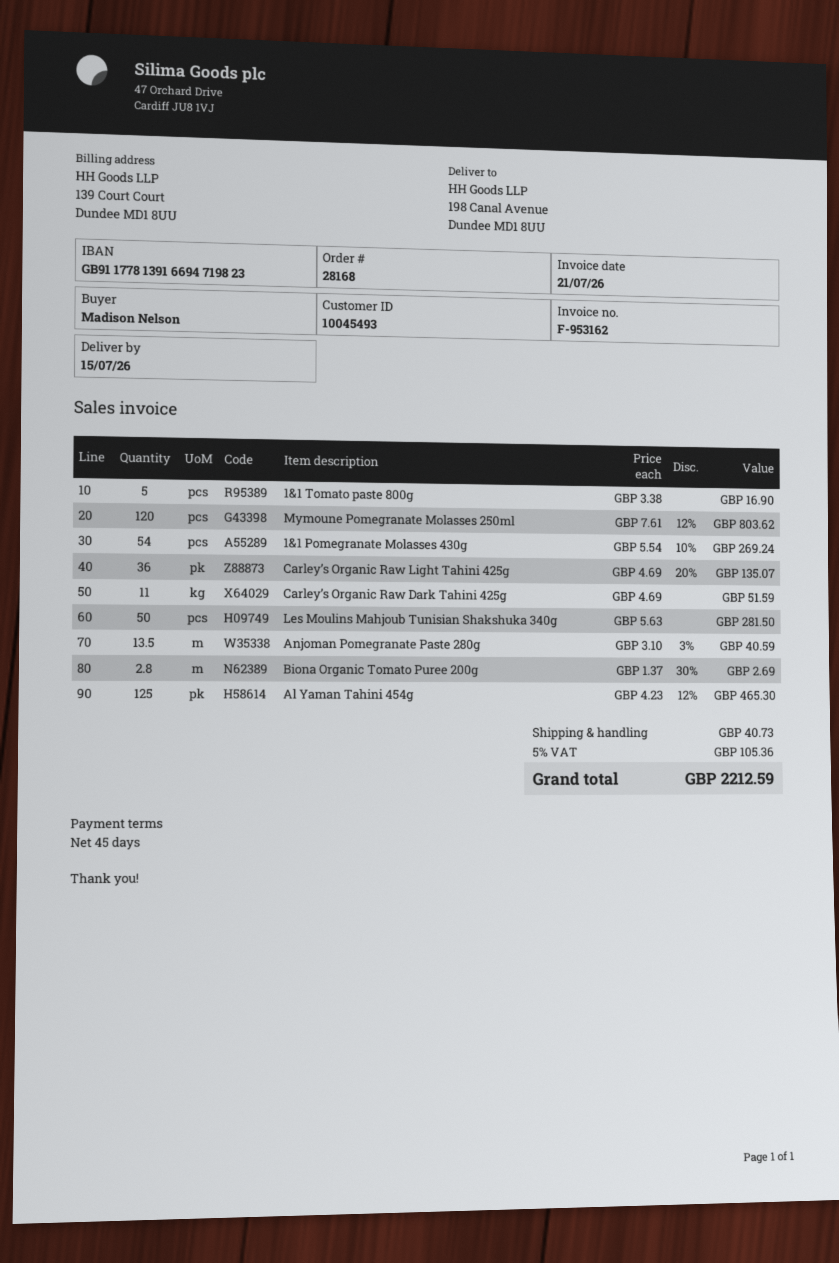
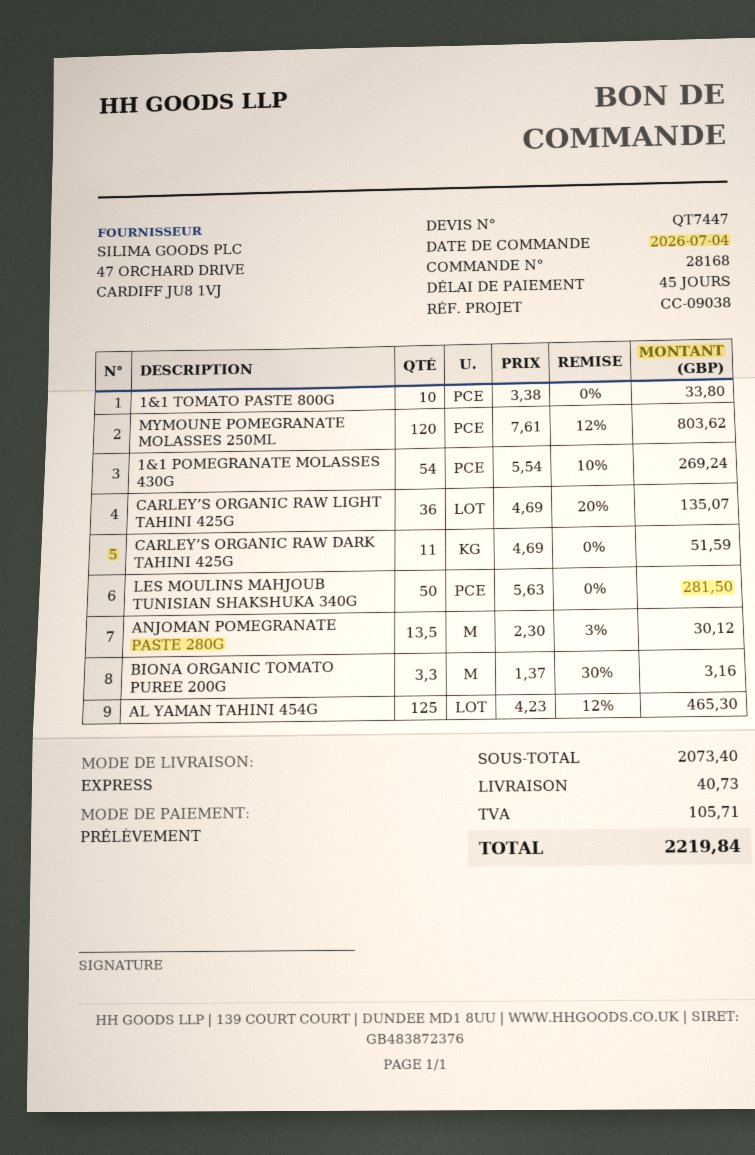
1&1 Tomato paste 800g: 5 x 3.38 = 16.90 -> 10 x 3.38 = 33.80
Anjoman Pomegranate Paste 280g: 13.5 x 3.10 - 3% = 40.59 -> 13.5 x 2.30 - 3% = 30.12
Biona Organic Tomato Puree 200g: 2.8 x 1.37 - 30% = 2.69 -> 3.3 x 1.37 - 30% = 3.16
tax: 105.36 -> 105.71
total: 2212.59 -> 2219.84

